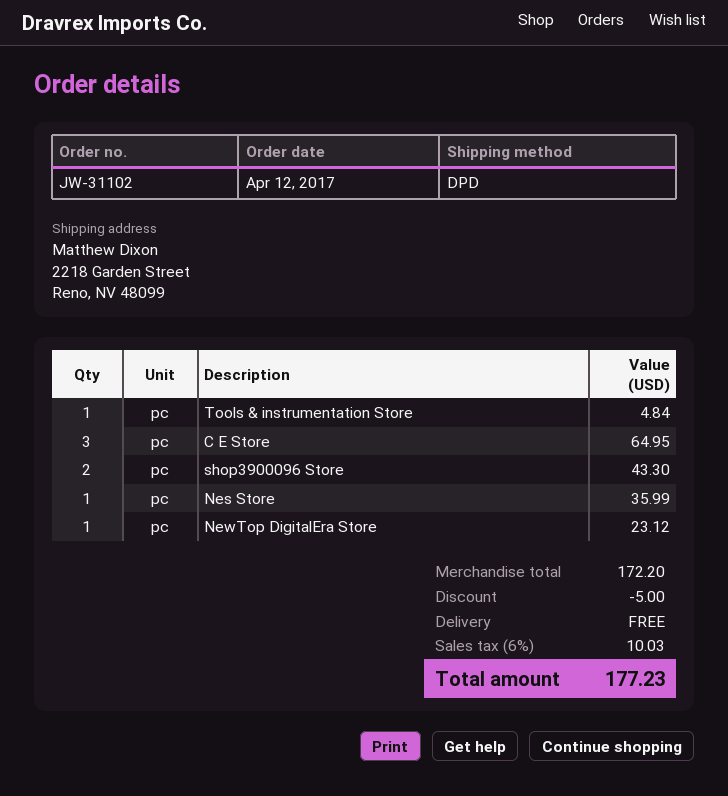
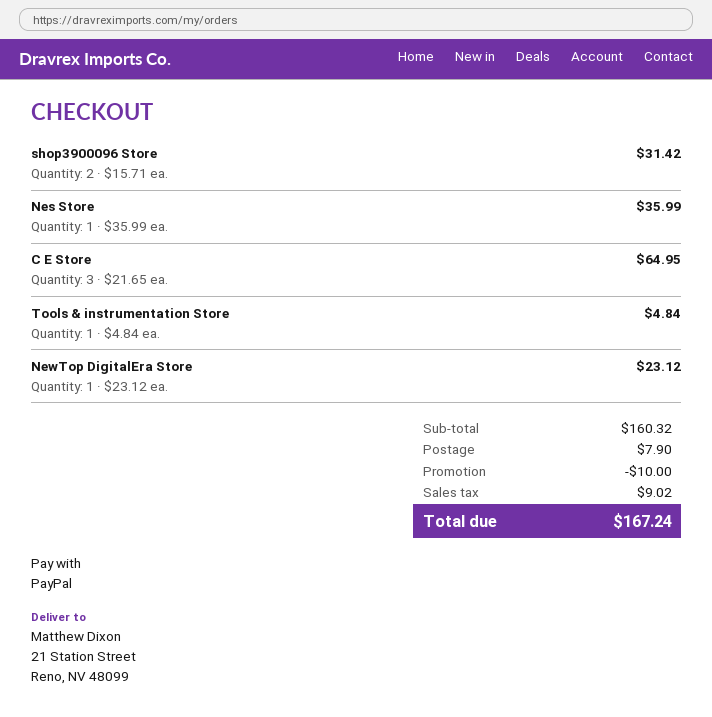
ship to: 2218 Garden Street, Reno, NV 48099 -> 21 Station Street, Reno, NV 48099
shop3900096 Store: 2 for 43.30 -> 2 for 31.42
subtotal: 172.20 -> 160.32
discount: 5.00 -> 10.00
shipping: 0.00 -> 7.90
tax: 10.03 -> 9.02
total: 177.23 -> 167.24

